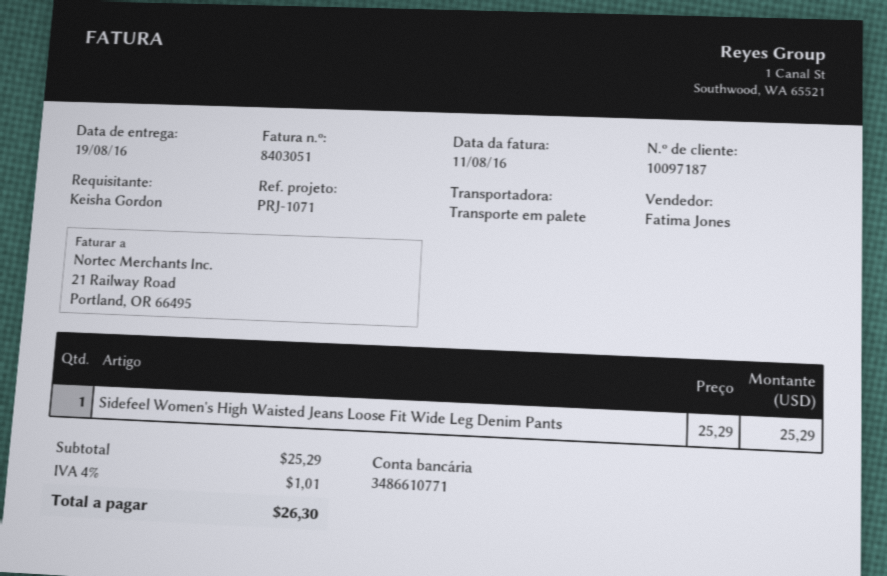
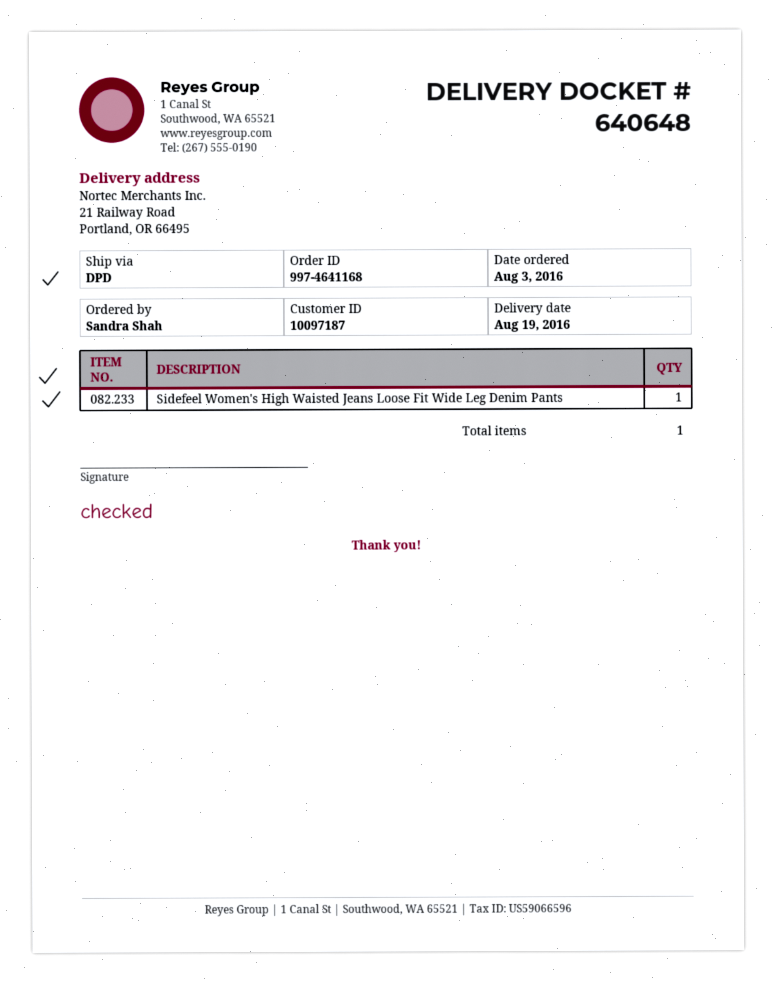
ordered by: Keisha Gordon -> Sandra Shah
shipping method: pallet freight -> DPD

